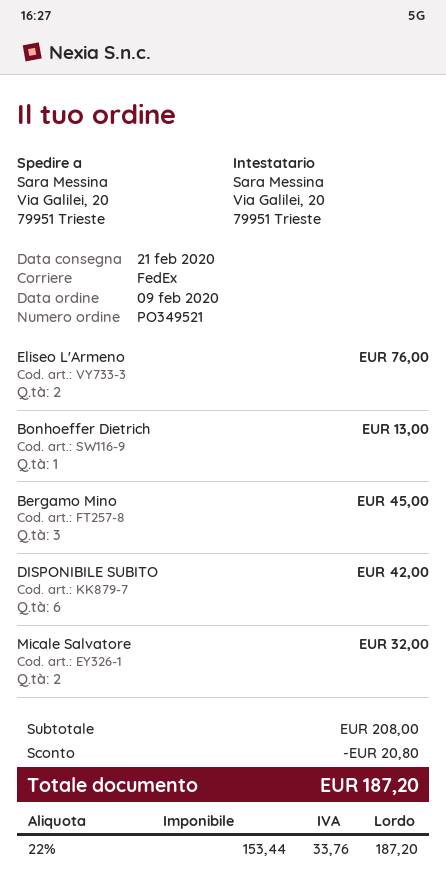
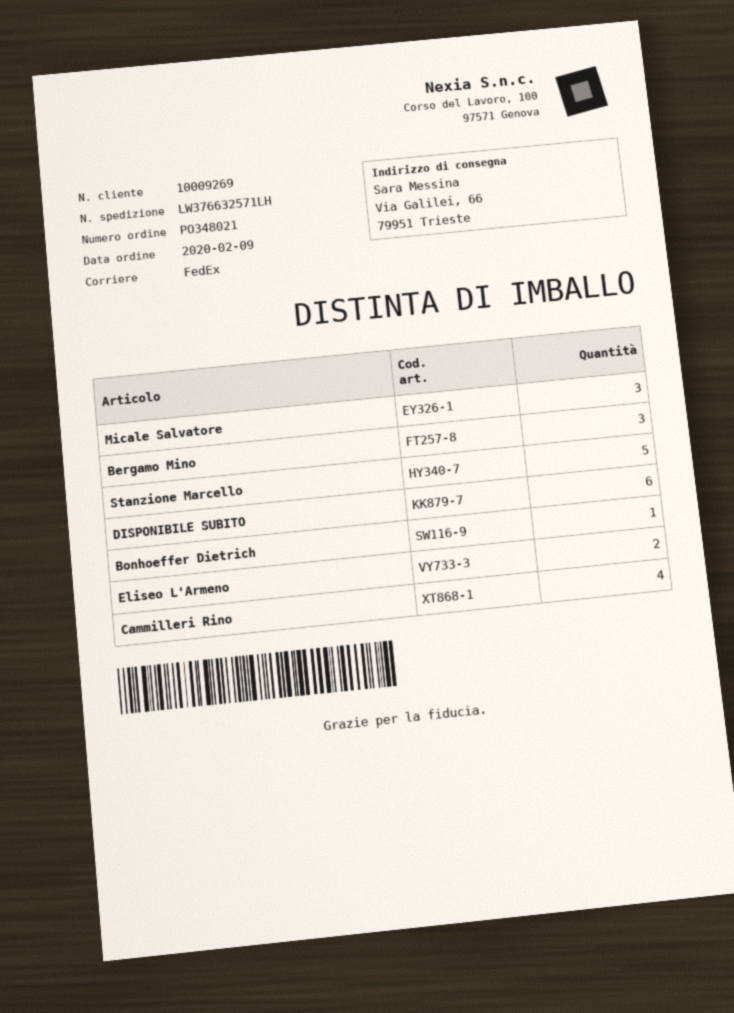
order number: PO349521 -> PO348021
ship to: Via Galilei, 20, 79951 Trieste -> Via Galilei, 66, 79951 Trieste
Micale Salvatore: 2 -> 3
Stanzione Marcello: none -> 5
Cammilleri Rino: none -> 4

